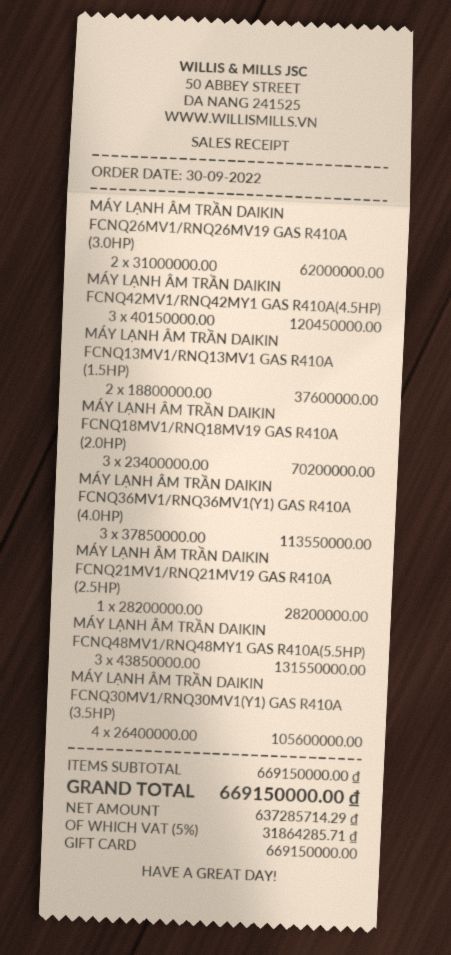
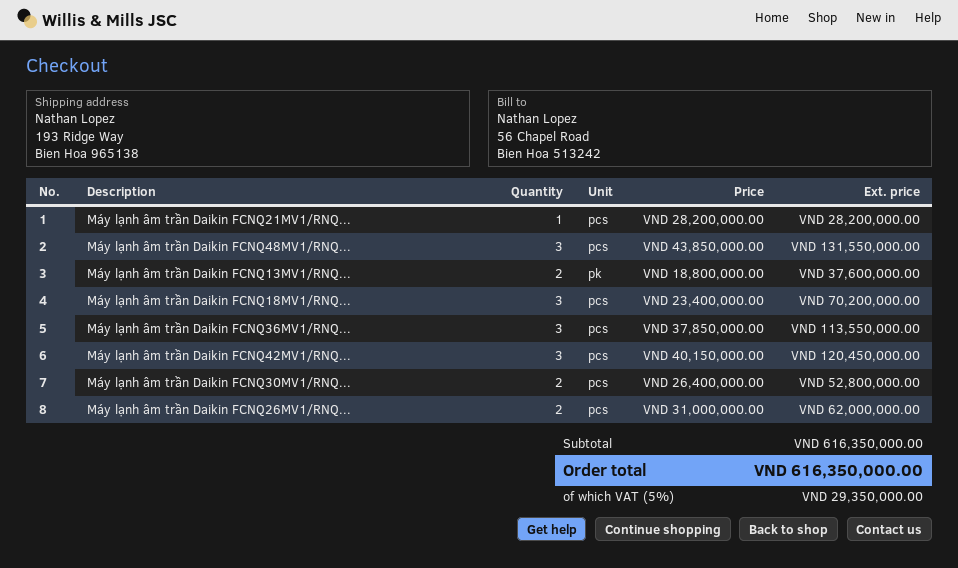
MÁY LẠNH ÂM TRẦN DAIKIN FCNQ30MV1/RNQ30MV1(Y1) GAS R410A (3.5HP): 4 x 26400000.00 = 105600000.00 -> 2 x 26400000.00 = 52800000.00
subtotal: 669150000.00 -> 616350000.00
tax: 5% = 31864285.71 -> 5% = 29350000.00
total: 669150000.00 -> 616350000.00

